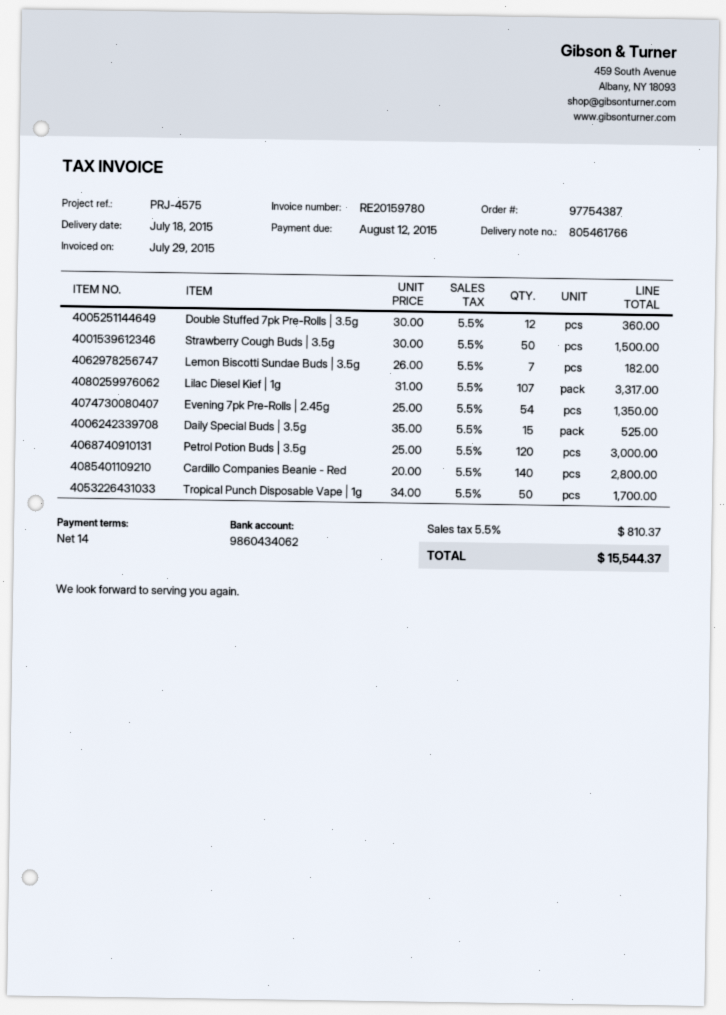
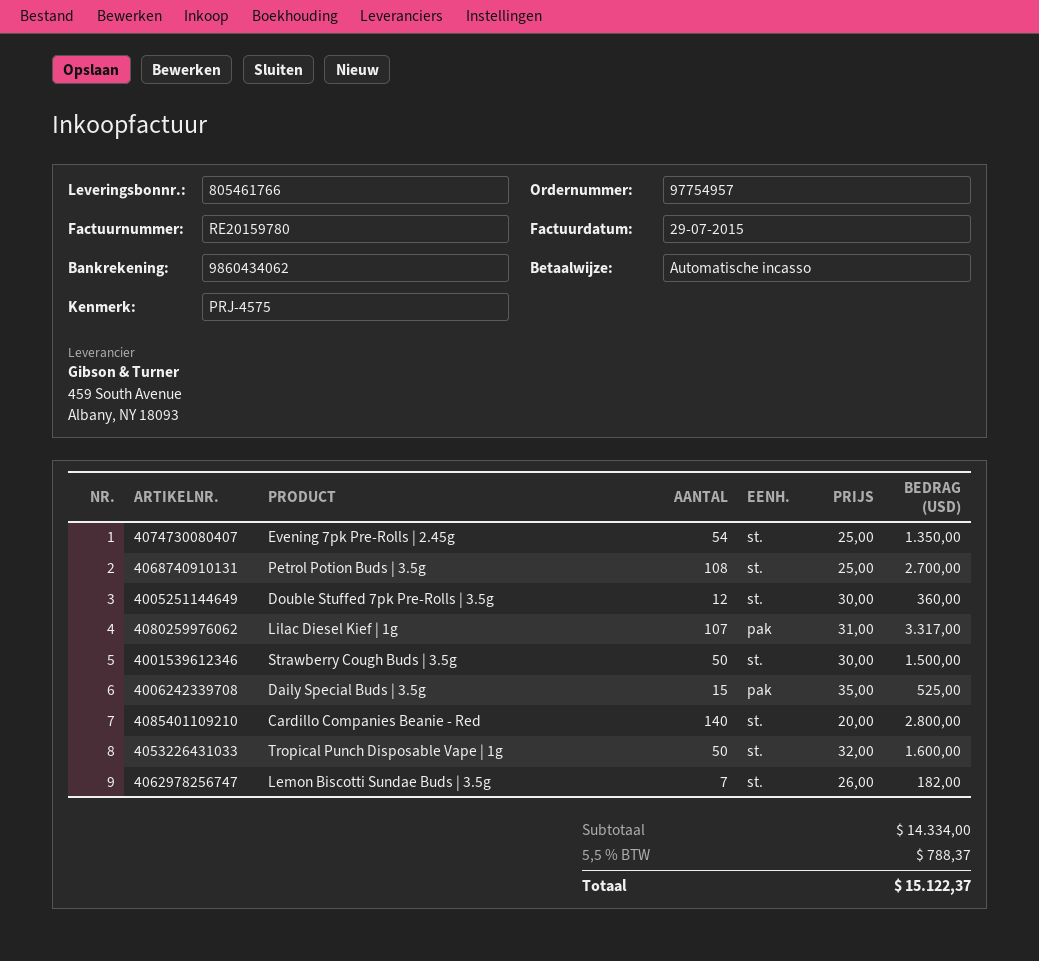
order number: 97754387 -> 97754957
Petrol Potion Buds | 3.5g: 120 x 25.00 = 3000.00 -> 108 x 25.00 = 2700.00
Tropical Punch Disposable Vape | 1g: 50 x 34.00 = 1700.00 -> 50 x 32.00 = 1600.00
tax: 5.5% = 810.37 -> 5.5% = 788.37
total: 15544.37 -> 15122.37

